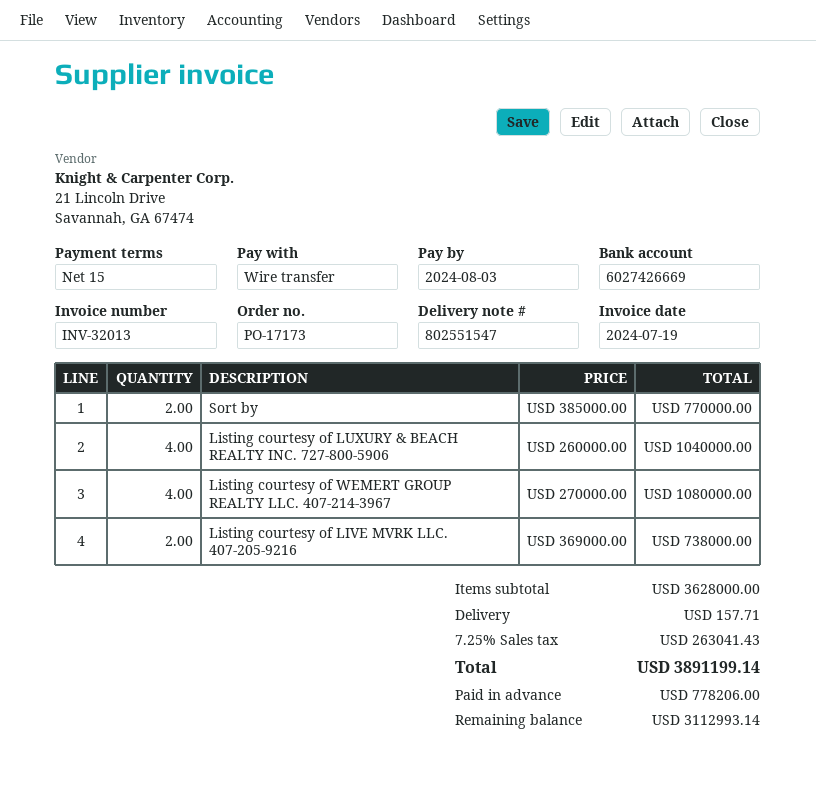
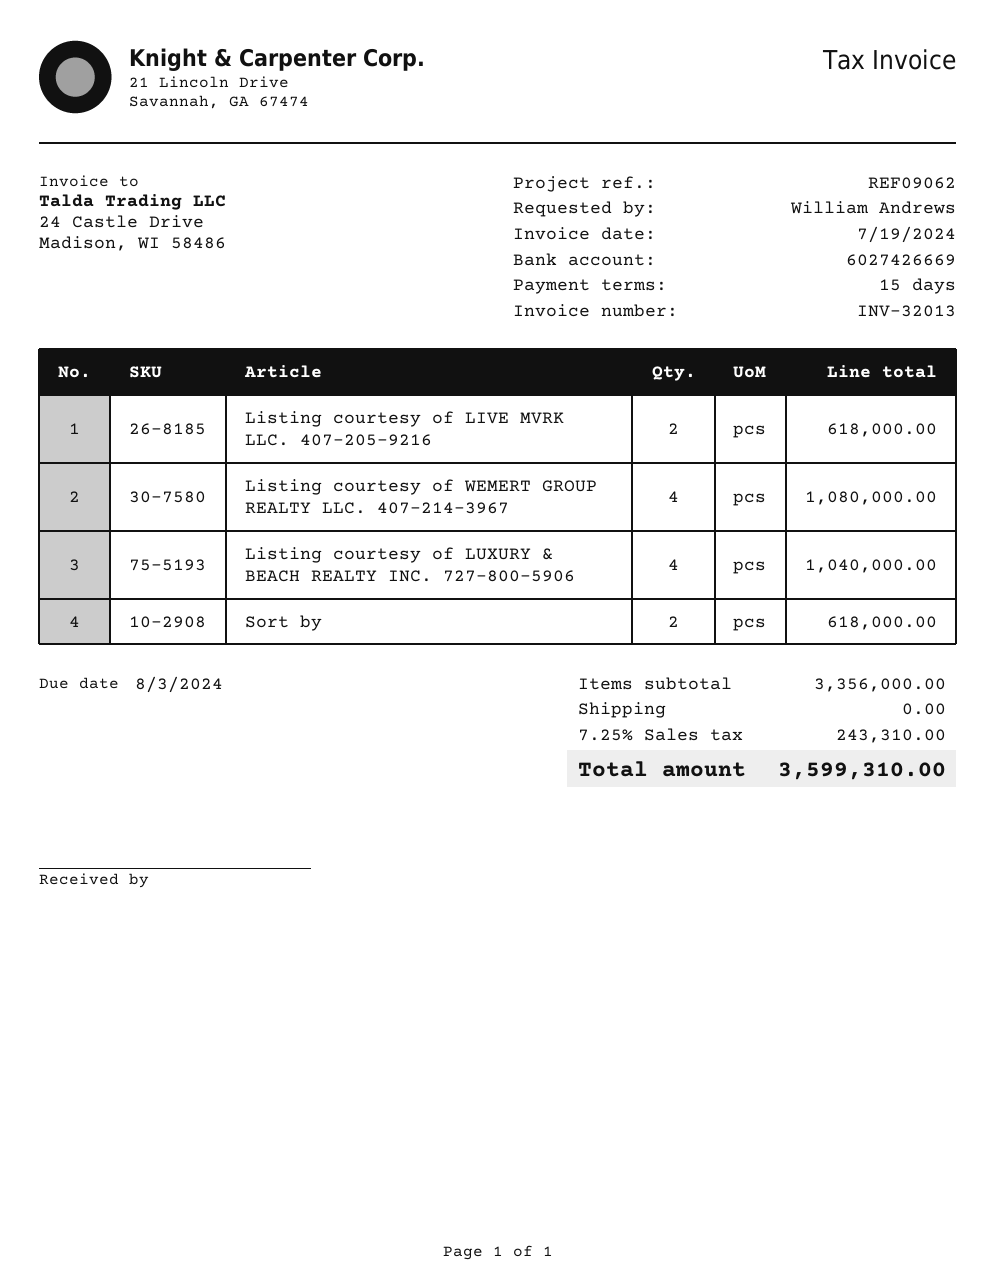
Sort by: 2 for 770000.00 -> 2 for 618000.00
Listing courtesy of LIVE MVRK LLC. 407-205-9216: 2 for 738000.00 -> 2 for 618000.00
subtotal: 3628000.00 -> 3356000.00
shipping: 157.71 -> 0.00
tax: 7.25% = 263041.43 -> 7.25% = 243310.00
total: 3891199.14 -> 3599310.00

